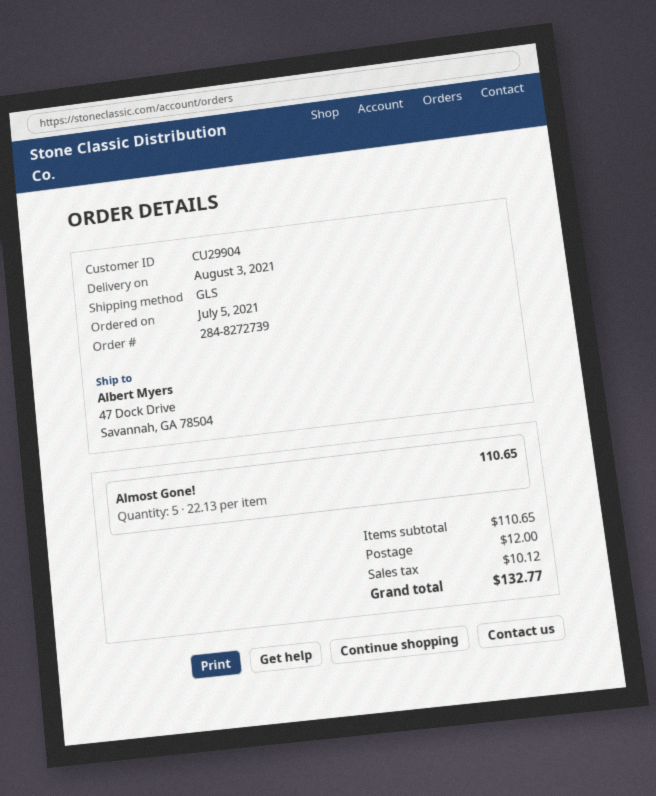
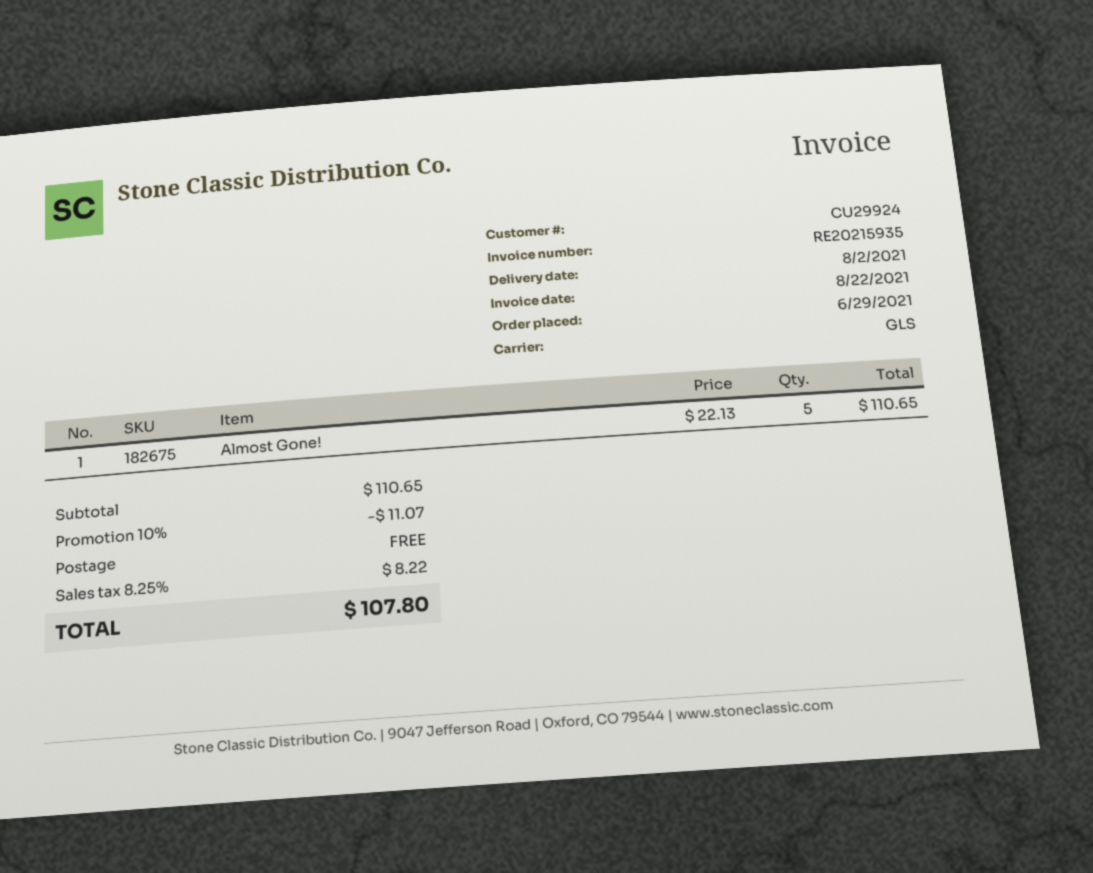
order date: 2021-07-05 -> 2021-06-29
delivery date: 2021-08-03 -> 2021-08-02
customer number: CU29904 -> CU29924
discount: none -> 10% = 11.07
shipping: 12.00 -> 0.00
tax: 10.12 -> 8.22
total: 132.77 -> 107.80

